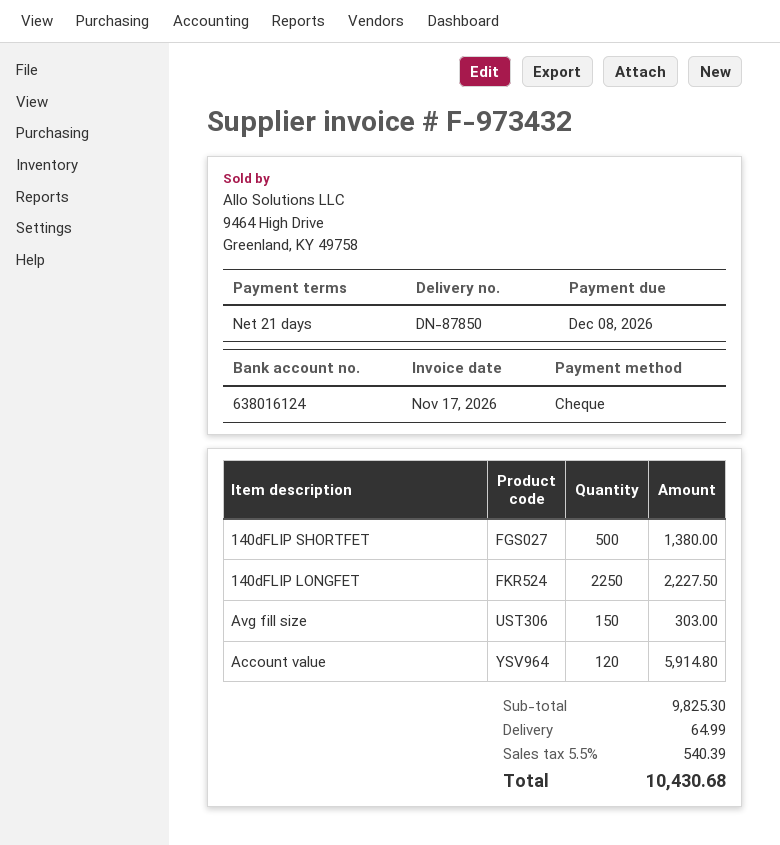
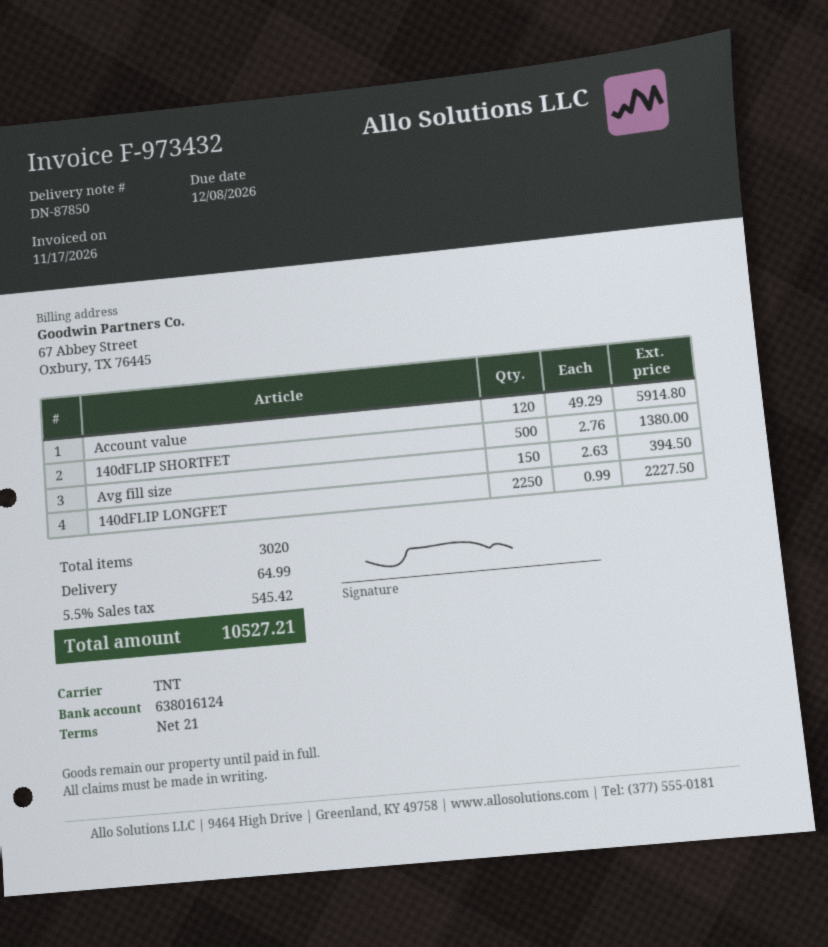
Avg fill size: 150 for 303.00 -> 150 for 394.50
tax: 5.5% = 540.39 -> 5.5% = 545.42
total: 10430.68 -> 10527.21

